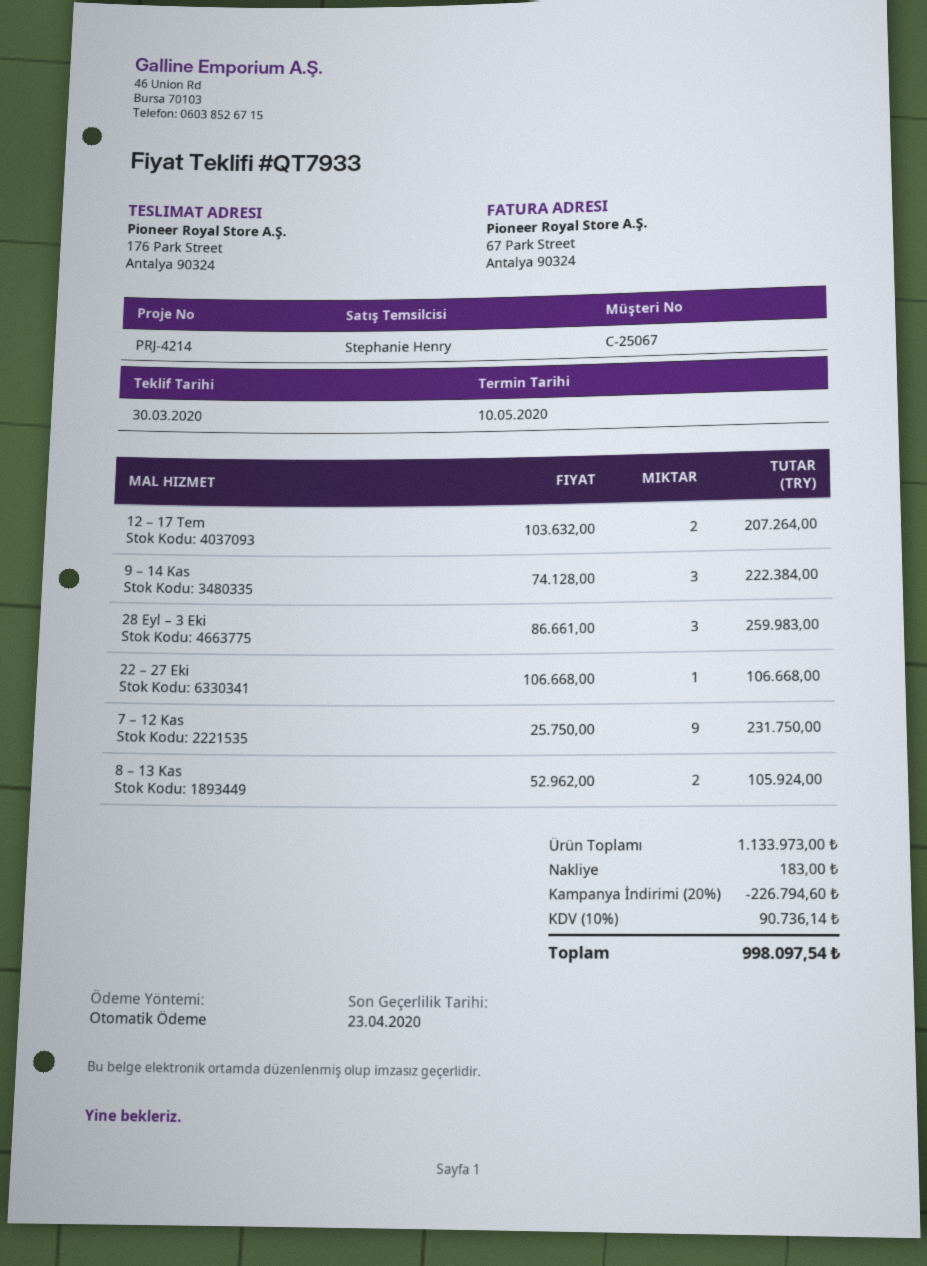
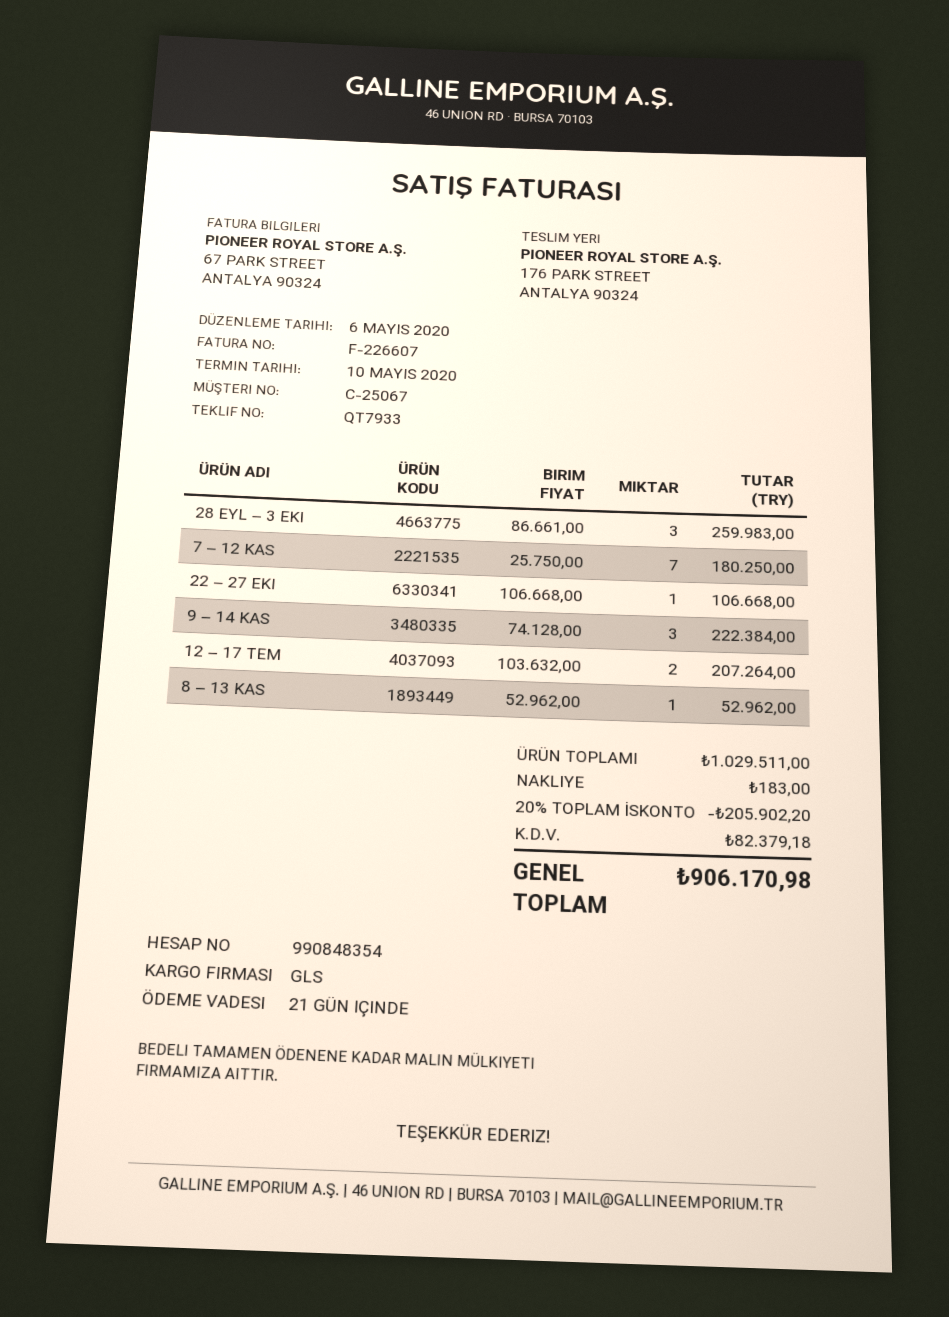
7 – 12 Kas: 9 x 25750.00 = 231750.00 -> 7 x 25750.00 = 180250.00
8 – 13 Kas: 2 x 52962.00 = 105924.00 -> 1 x 52962.00 = 52962.00
subtotal: 1133973.00 -> 1029511.00
discount: 20% = 226794.60 -> 20% = 205902.20
tax: 90736.14 -> 82379.18
total: 998097.54 -> 906170.98

